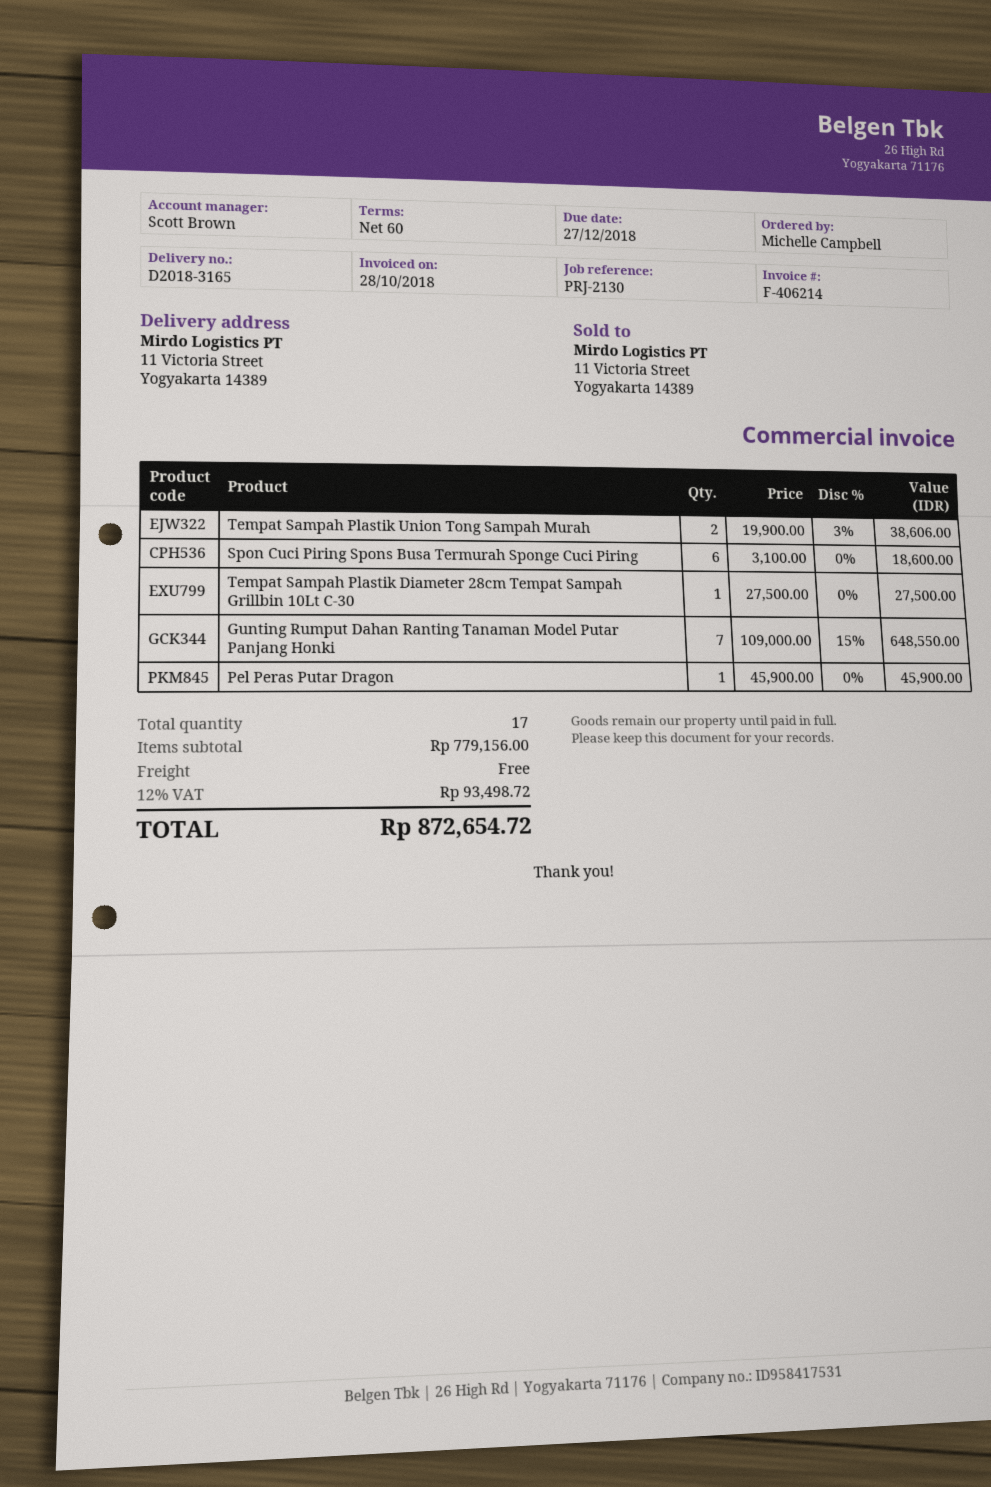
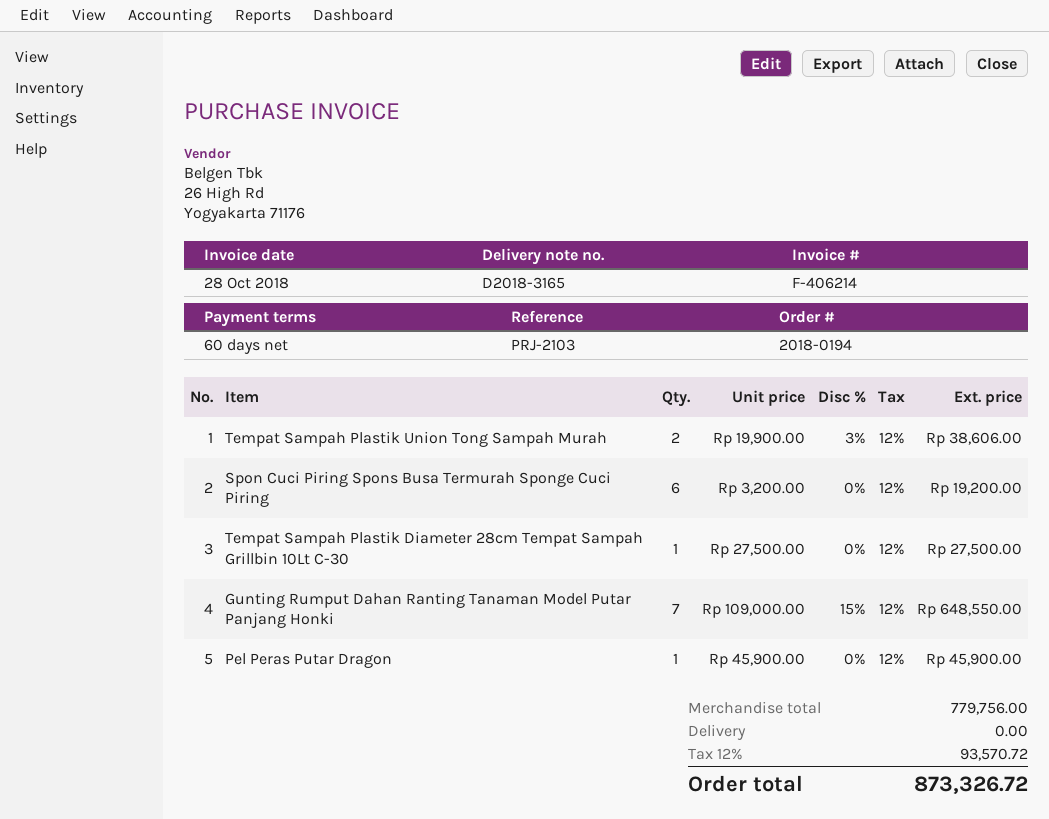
reference: PRJ-2130 -> PRJ-2103
Spon Cuci Piring Spons Busa Termurah Sponge Cuci Piring: 6 x 3100.00 = 18600.00 -> 6 x 3200.00 = 19200.00
subtotal: 779156.00 -> 779756.00
tax: 12% = 93498.72 -> 12% = 93570.72
total: 872654.72 -> 873326.72

